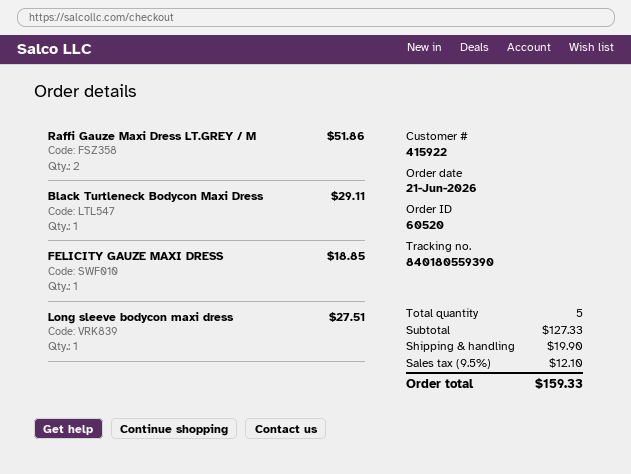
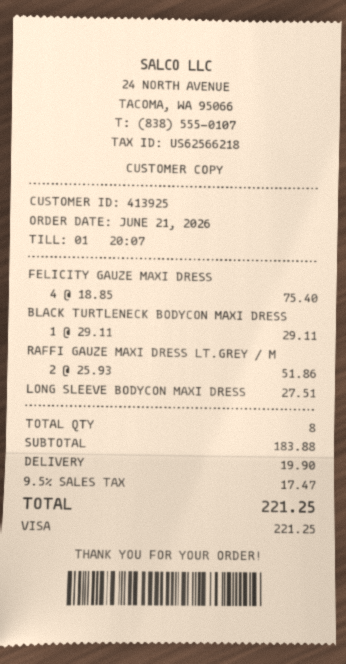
customer number: 415922 -> 413925
FELICITY GAUZE MAXI DRESS: 1 for 18.85 -> 4 for 75.40
total quantity: 5 -> 8
subtotal: 127.33 -> 183.88
tax: 9.5% = 12.10 -> 9.5% = 17.47
total: 159.33 -> 221.25

